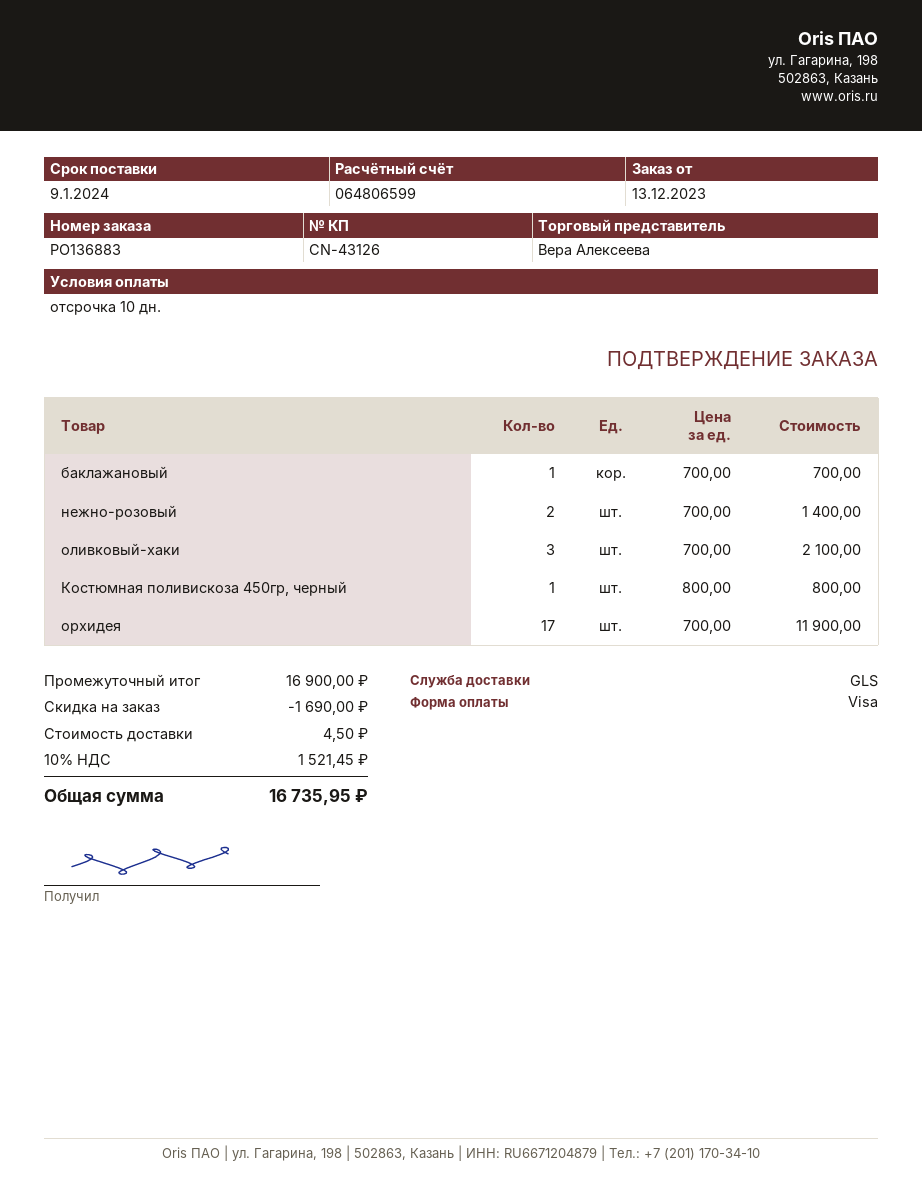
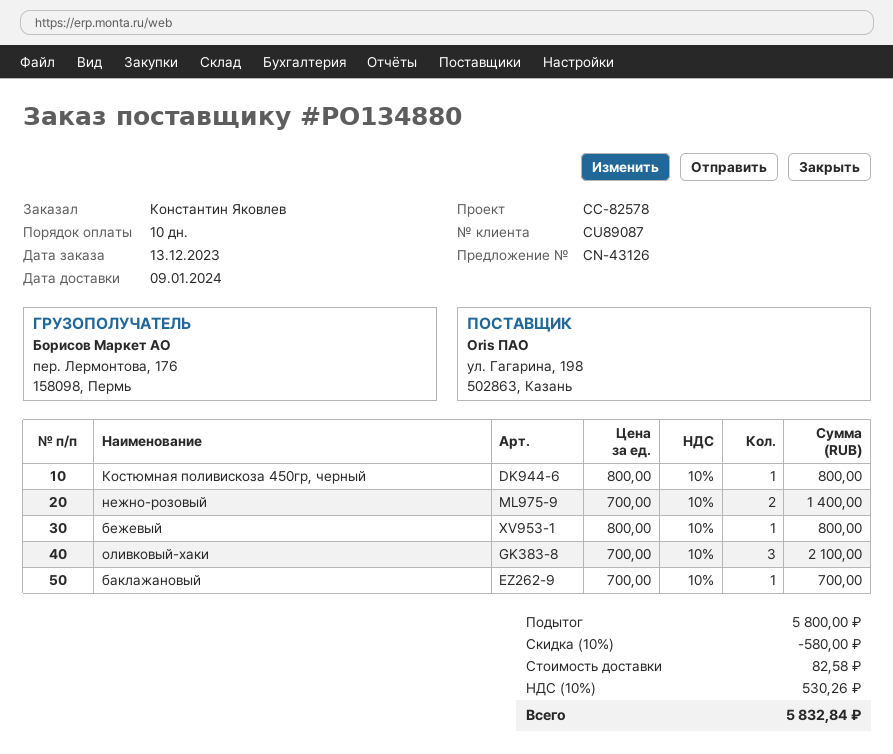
order number: PO136883 -> PO134880
орхидея: 17 x 700.00 = 11900.00 -> none
бежевый: none -> 1 x 800.00 = 800.00
subtotal: 16900.00 -> 5800.00
discount: 1690.00 -> 580.00
shipping: 4.50 -> 82.58
tax: 10% = 1521.45 -> 10% = 530.26
total: 16735.95 -> 5832.84

